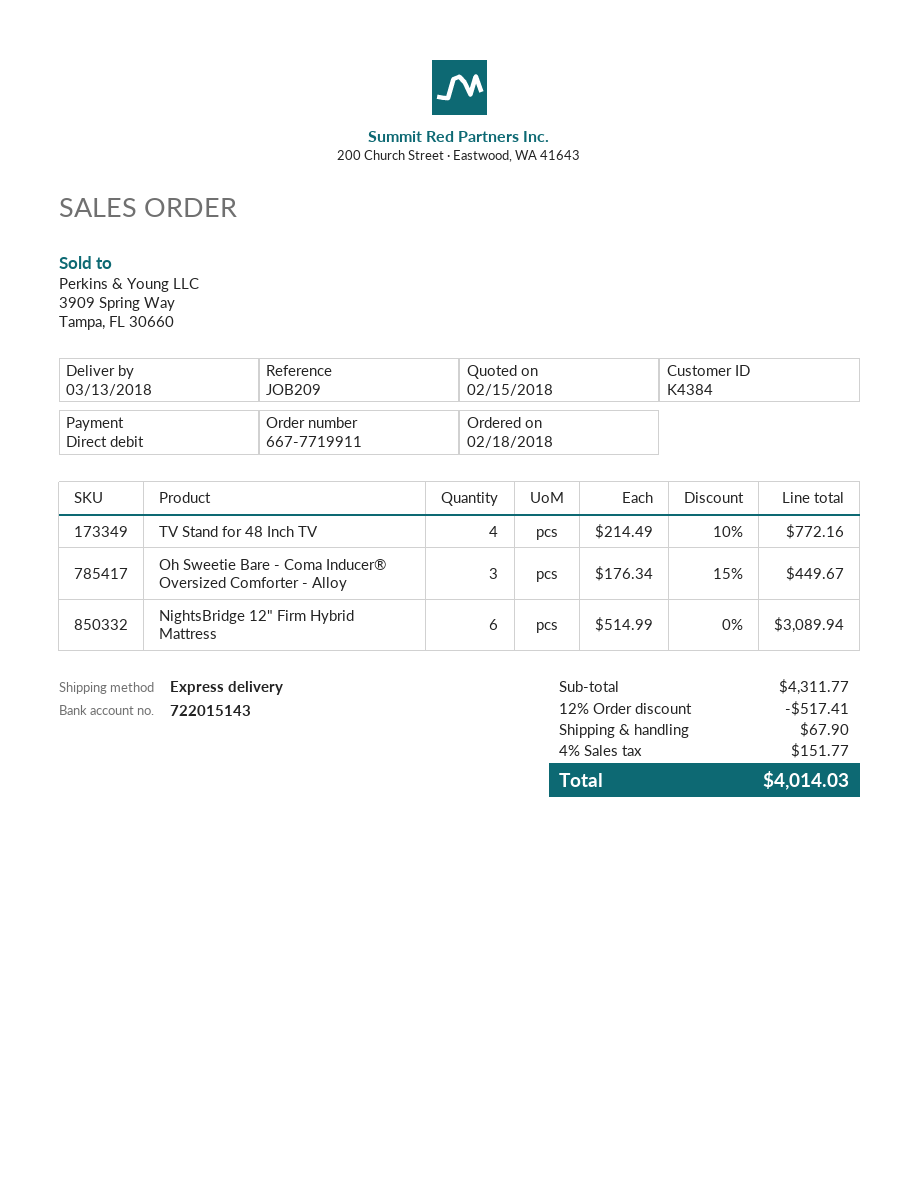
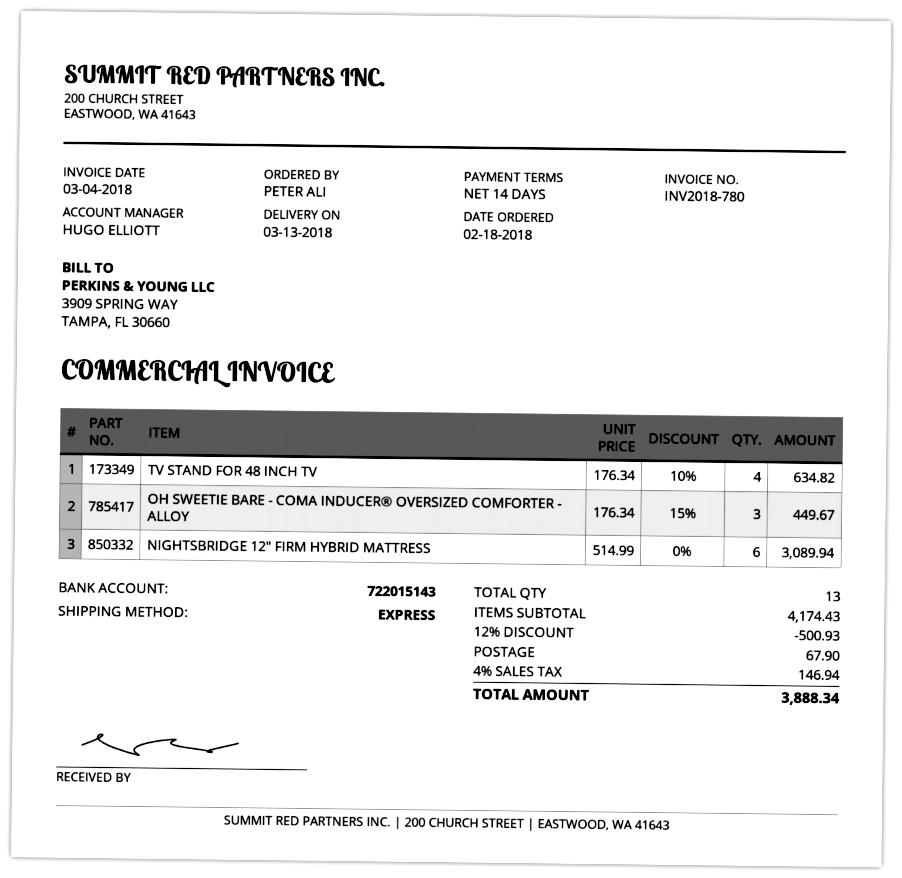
TV Stand for 48 Inch TV: 4 x 214.49 - 10% = 772.16 -> 4 x 176.34 - 10% = 634.82
subtotal: 4311.77 -> 4174.43
discount: 12% = 517.41 -> 12% = 500.93
tax: 4% = 151.77 -> 4% = 146.94
total: 4014.03 -> 3888.34

